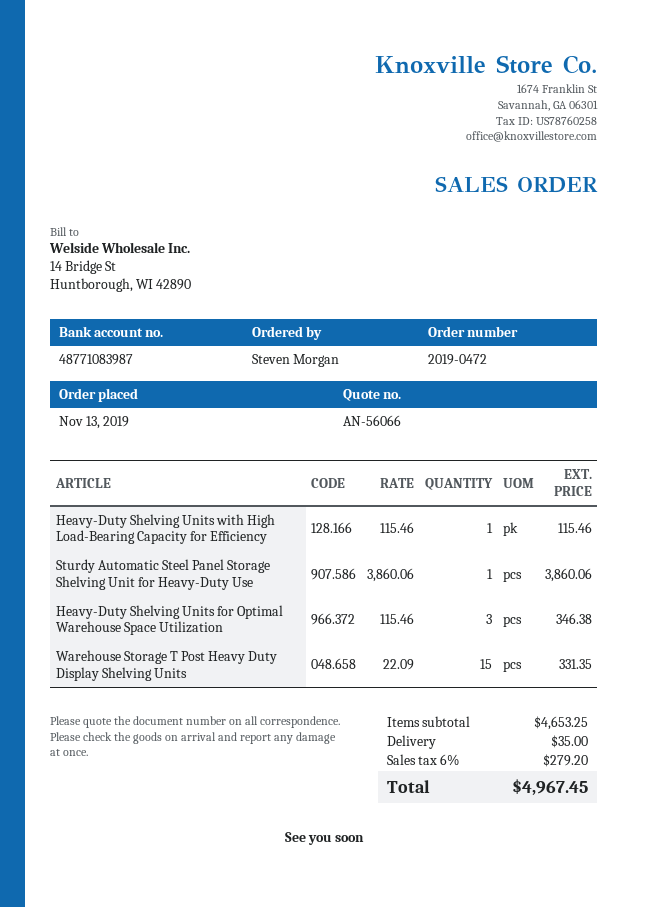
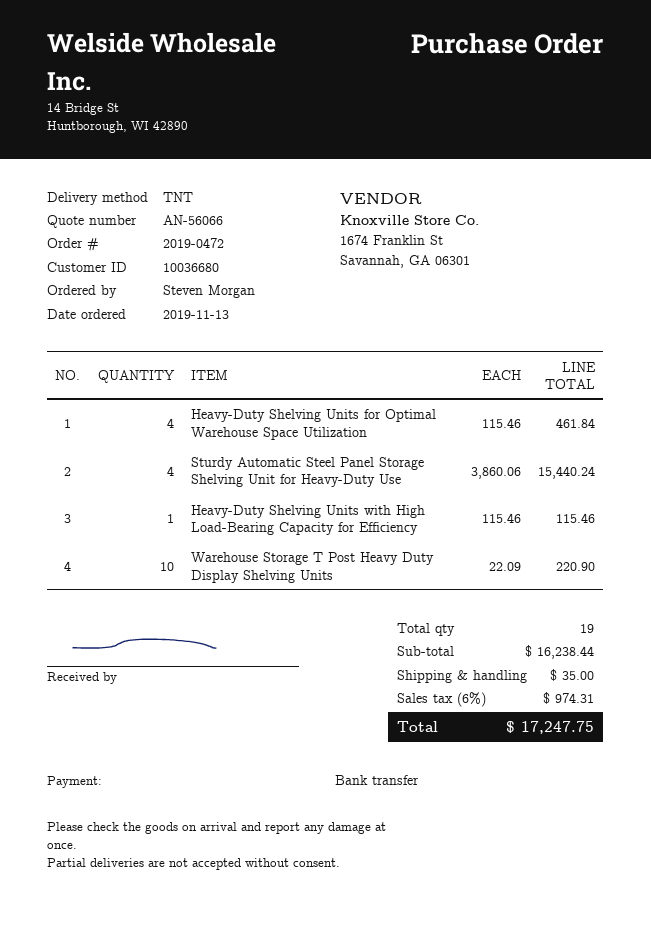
Sturdy Automatic Steel Panel Storage Shelving Unit for Heavy-Duty Use: 1 x 3860.06 = 3860.06 -> 4 x 3860.06 = 15440.24
Heavy-Duty Shelving Units for Optimal Warehouse Space Utilization: 3 x 115.46 = 346.38 -> 4 x 115.46 = 461.84
Warehouse Storage T Post Heavy Duty Display Shelving Units: 15 x 22.09 = 331.35 -> 10 x 22.09 = 220.90
subtotal: 4653.25 -> 16238.44
tax: 6% = 279.20 -> 6% = 974.31
total: 4967.45 -> 17247.75

